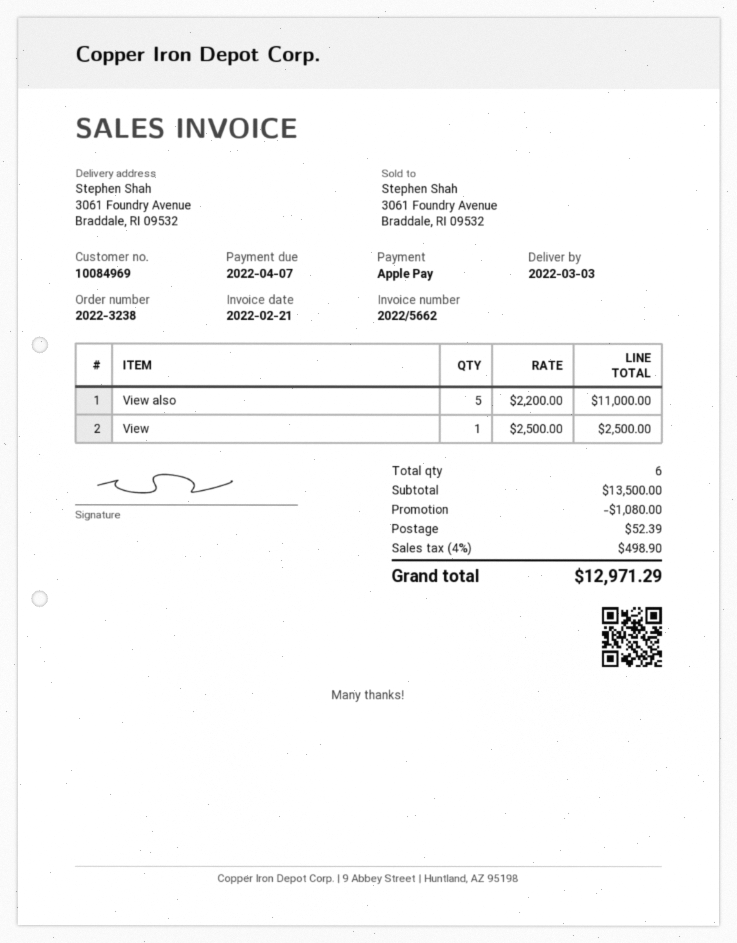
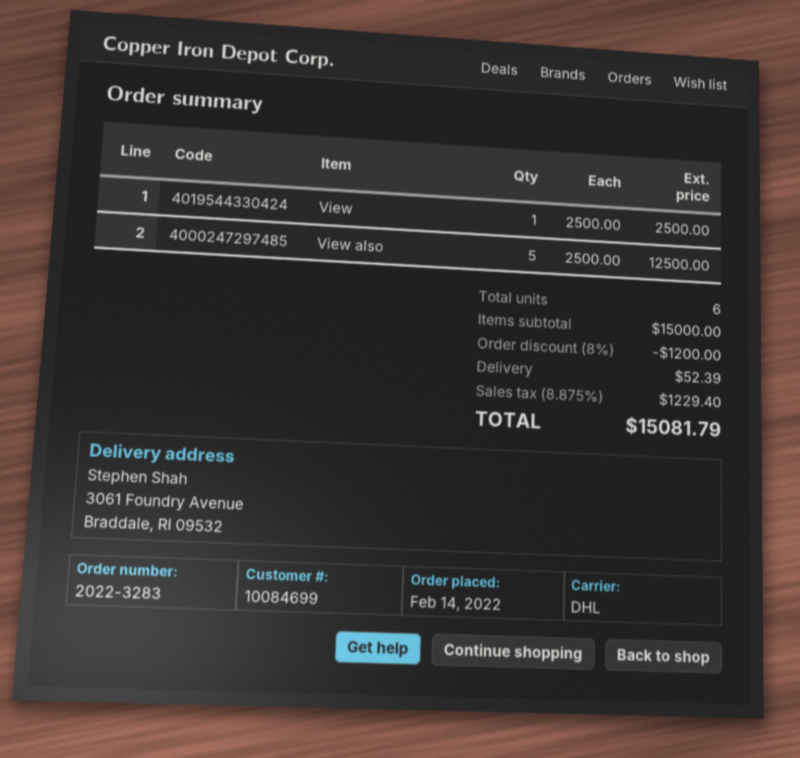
order number: 2022-3238 -> 2022-3283
customer number: 10084969 -> 10084699
View also: 5 x 2200.00 = 11000.00 -> 5 x 2500.00 = 12500.00
subtotal: 13500.00 -> 15000.00
discount: 1080.00 -> 1200.00
tax: 4% = 498.90 -> 8.875% = 1229.40
total: 12971.29 -> 15081.79

